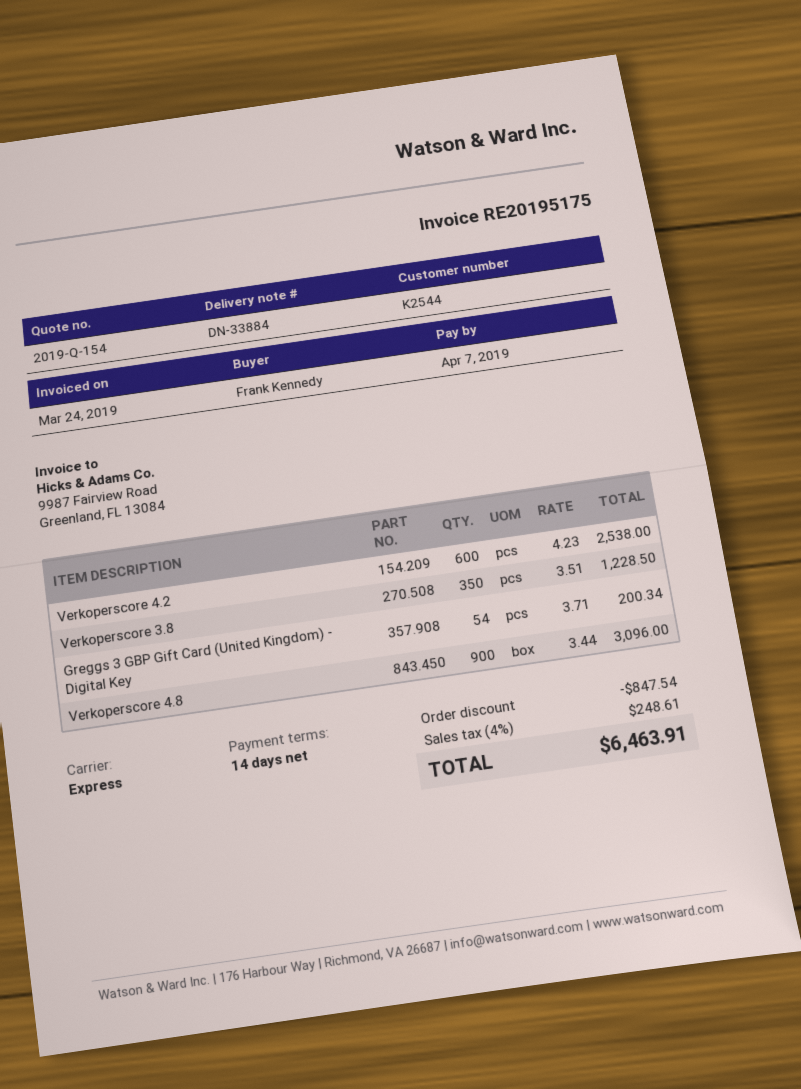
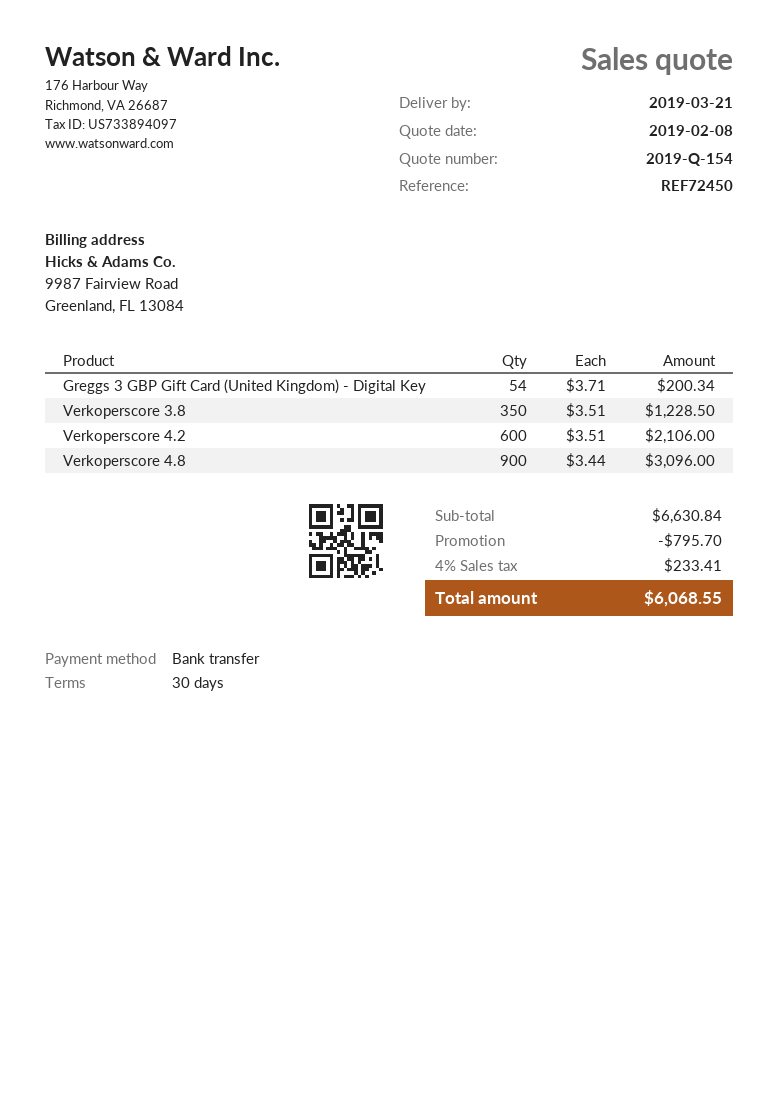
payment terms: 14 days -> 30 days
Verkoperscore 4.2: 600 x 4.23 = 2538.00 -> 600 x 3.51 = 2106.00
discount: 847.54 -> 795.70
tax: 4% = 248.61 -> 4% = 233.41
total: 6463.91 -> 6068.55

